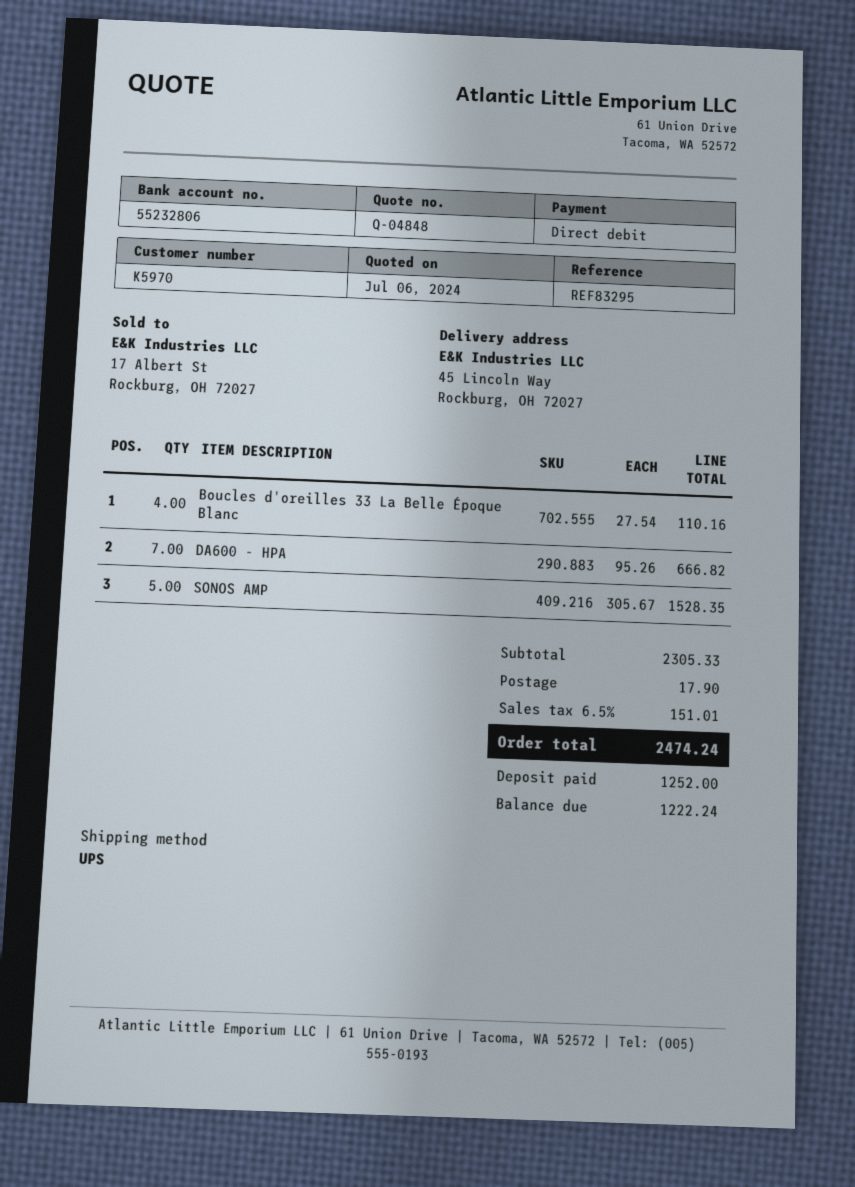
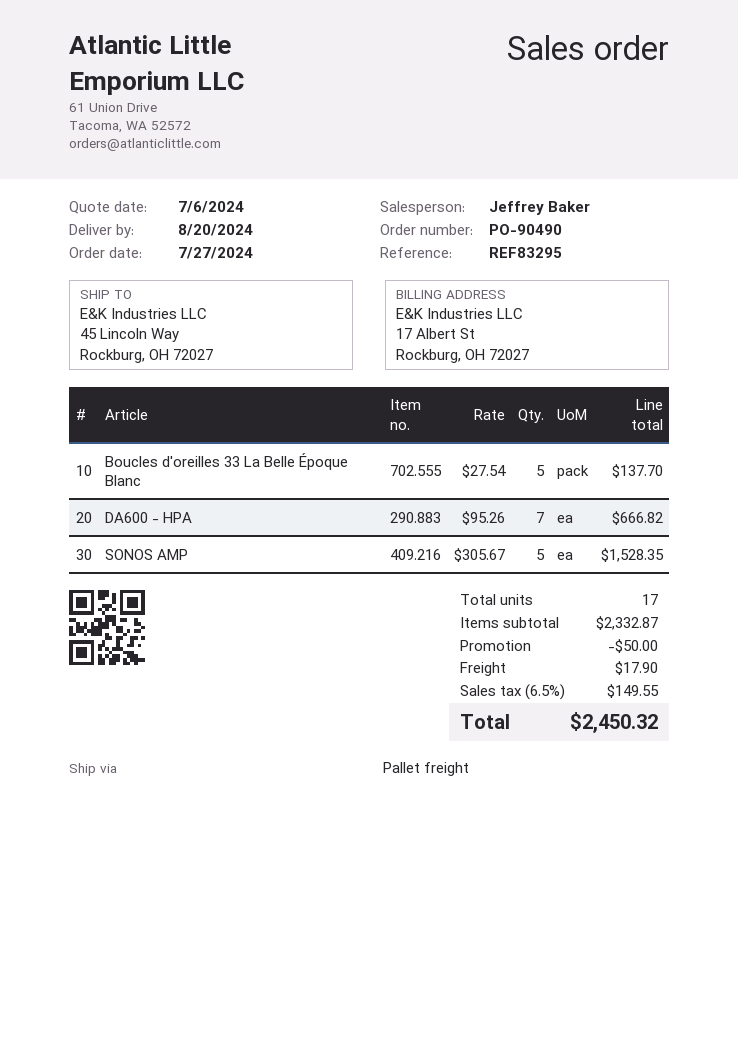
shipping method: UPS -> pallet freight
Boucles d'oreilles 33 La Belle Époque Blanc: 4 x 27.54 = 110.16 -> 5 x 27.54 = 137.70
subtotal: 2305.33 -> 2332.87
discount: none -> 50.00
tax: 6.5% = 151.01 -> 6.5% = 149.55
total: 2474.24 -> 2450.32

